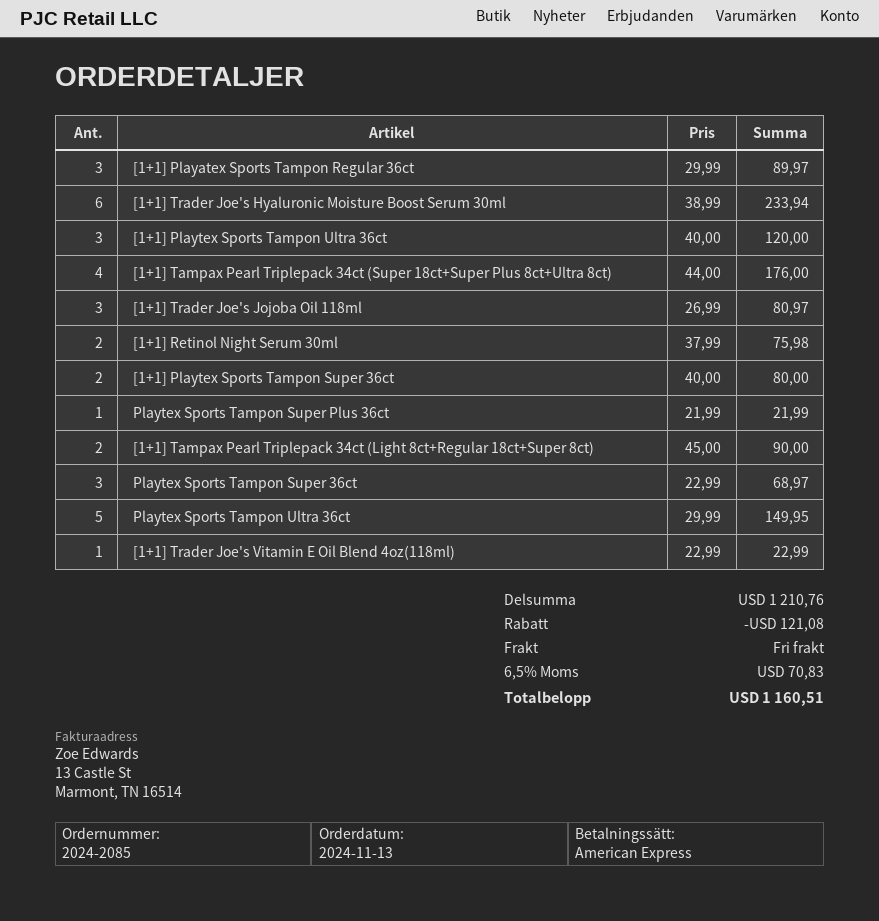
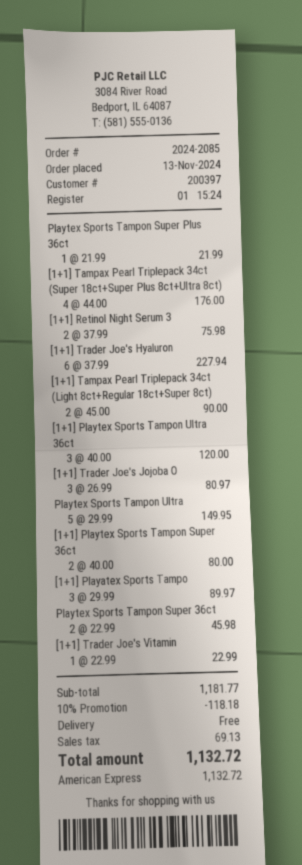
[1+1] Trader Joe's Hyaluronic Moisture Boost Serum 30ml: 6 x 38.99 = 233.94 -> 6 x 37.99 = 227.94
Playtex Sports Tampon Super 36ct: 3 x 22.99 = 68.97 -> 2 x 22.99 = 45.98
subtotal: 1210.76 -> 1181.77
discount: 121.08 -> 118.18
tax: 70.83 -> 69.13
total: 1160.51 -> 1132.72

